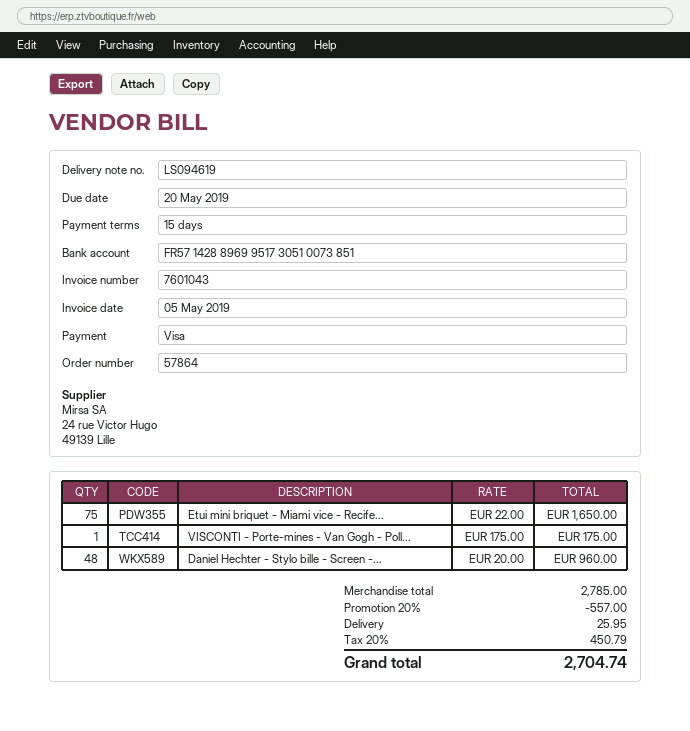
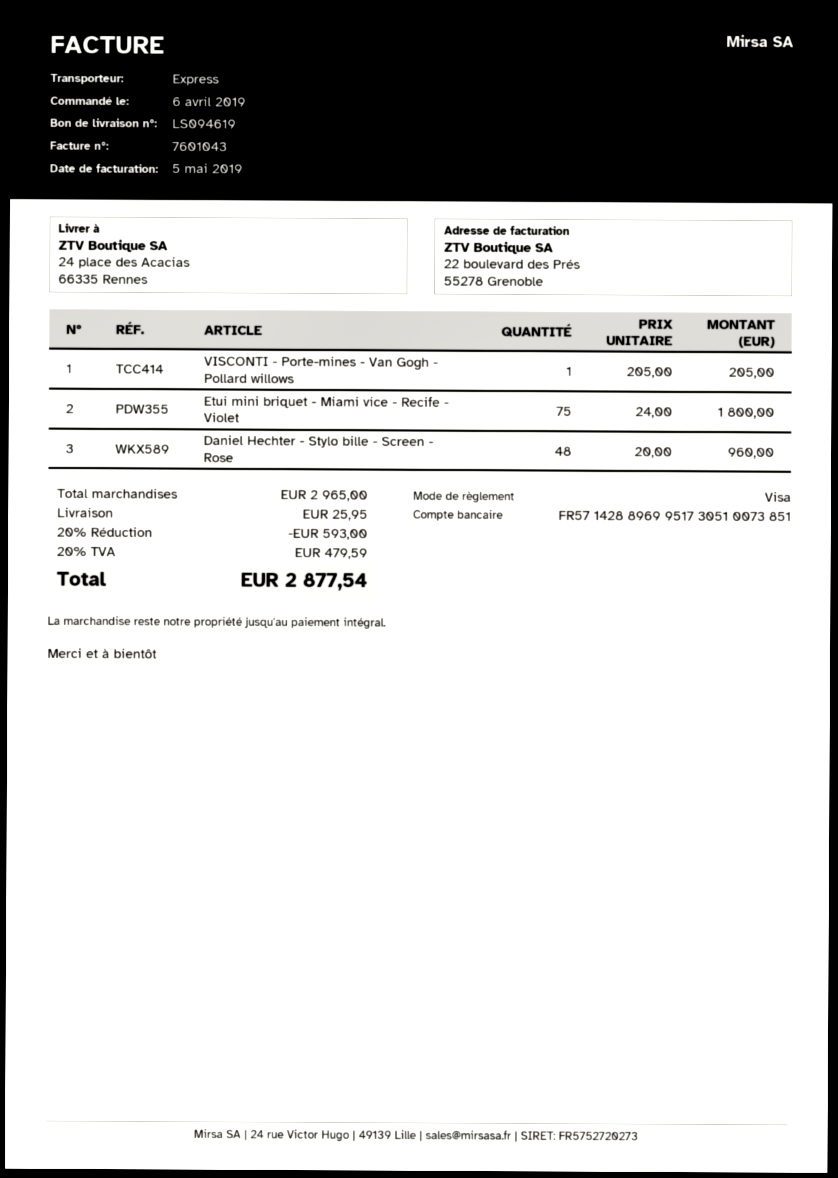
Etui mini briquet - Miami vice - Recife...: 75 x 22.00 = 1650.00 -> 75 x 24.00 = 1800.00
VISCONTI - Porte-mines - Van Gogh - Poll...: 1 x 175.00 = 175.00 -> 1 x 205.00 = 205.00
subtotal: 2785.00 -> 2965.00
discount: 20% = 557.00 -> 20% = 593.00
tax: 20% = 450.79 -> 20% = 479.59
total: 2704.74 -> 2877.54

